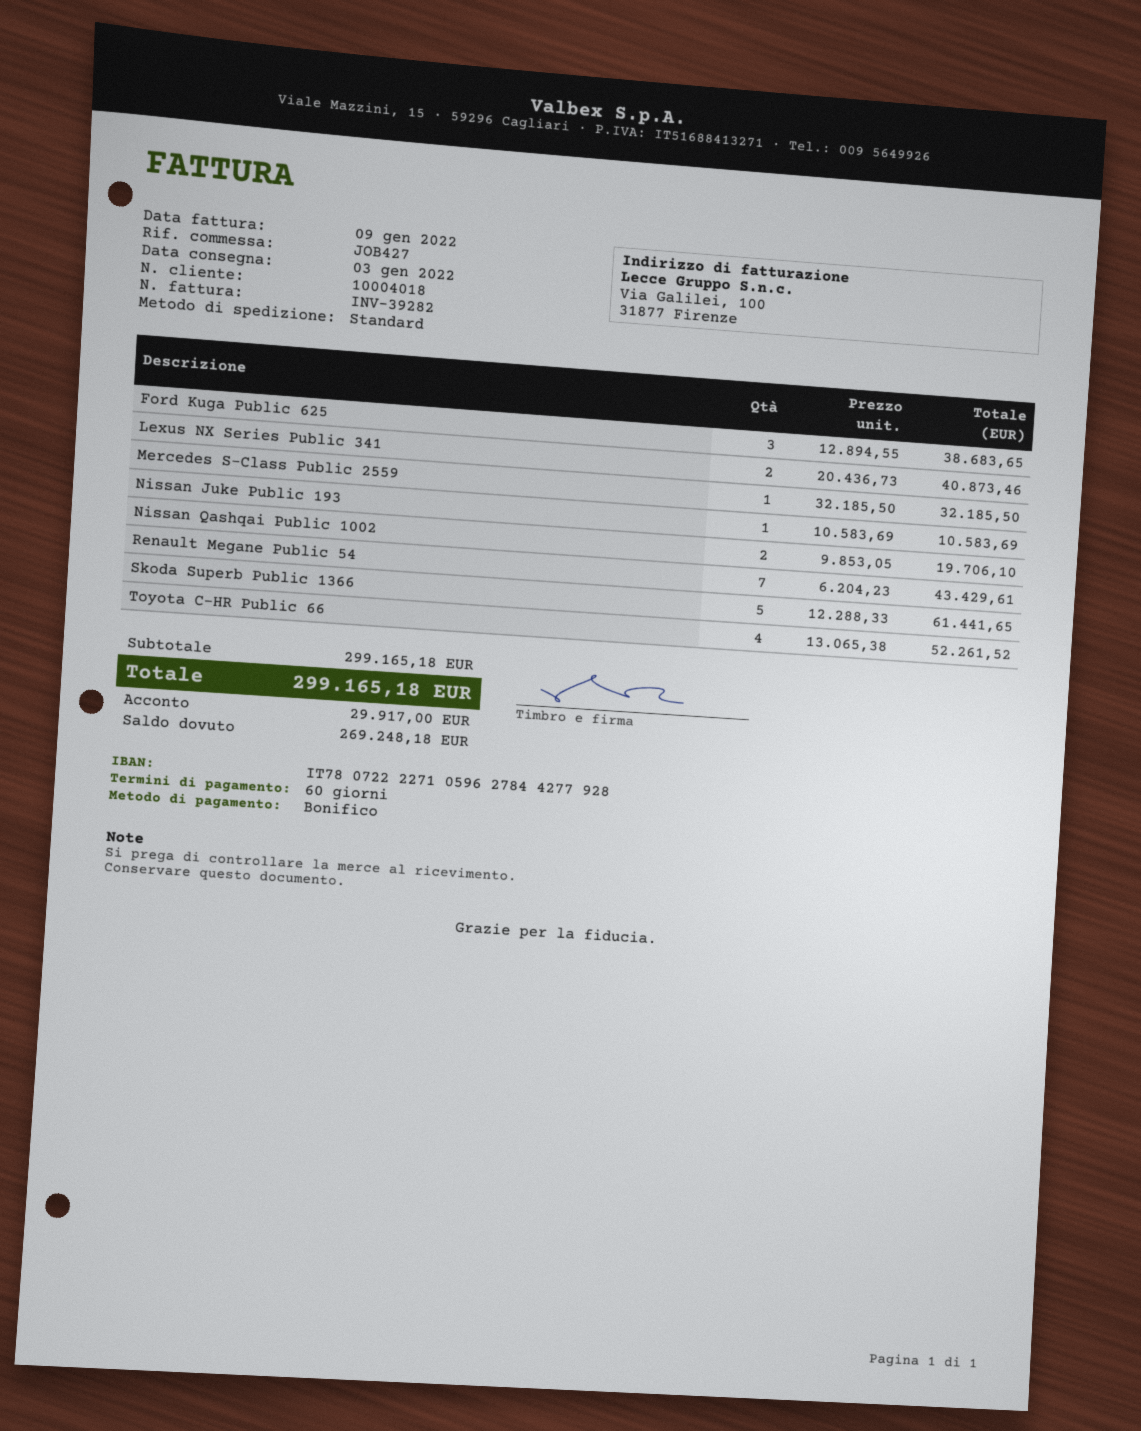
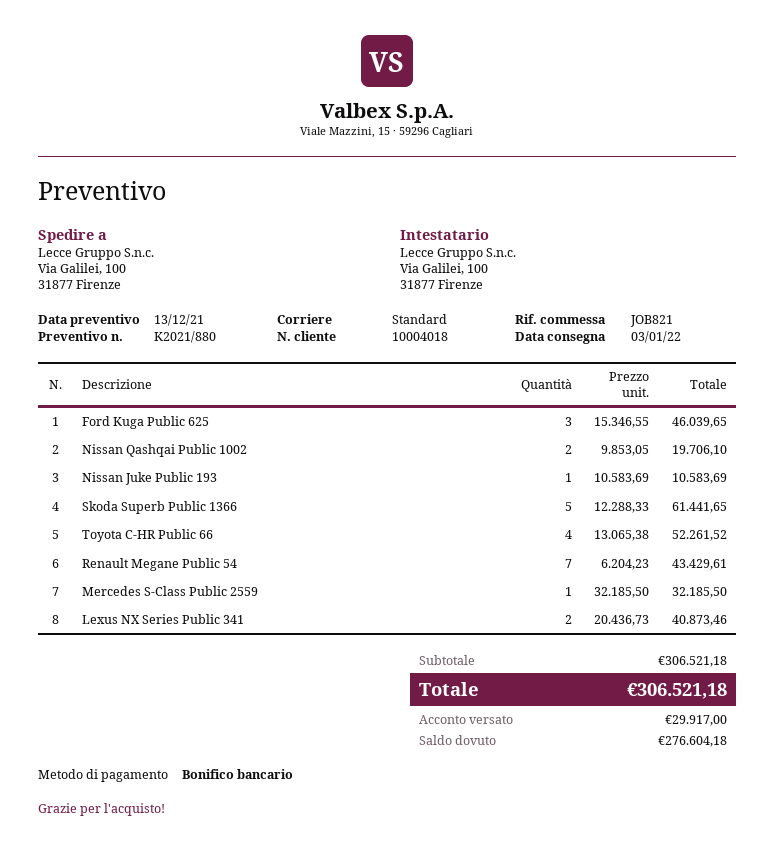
reference: JOB427 -> JOB821
Ford Kuga Public 625: 3 x 12894.55 = 38683.65 -> 3 x 15346.55 = 46039.65
subtotal: 299165.18 -> 306521.18
total: 299165.18 -> 306521.18
balance: 269248.18 -> 276604.18

